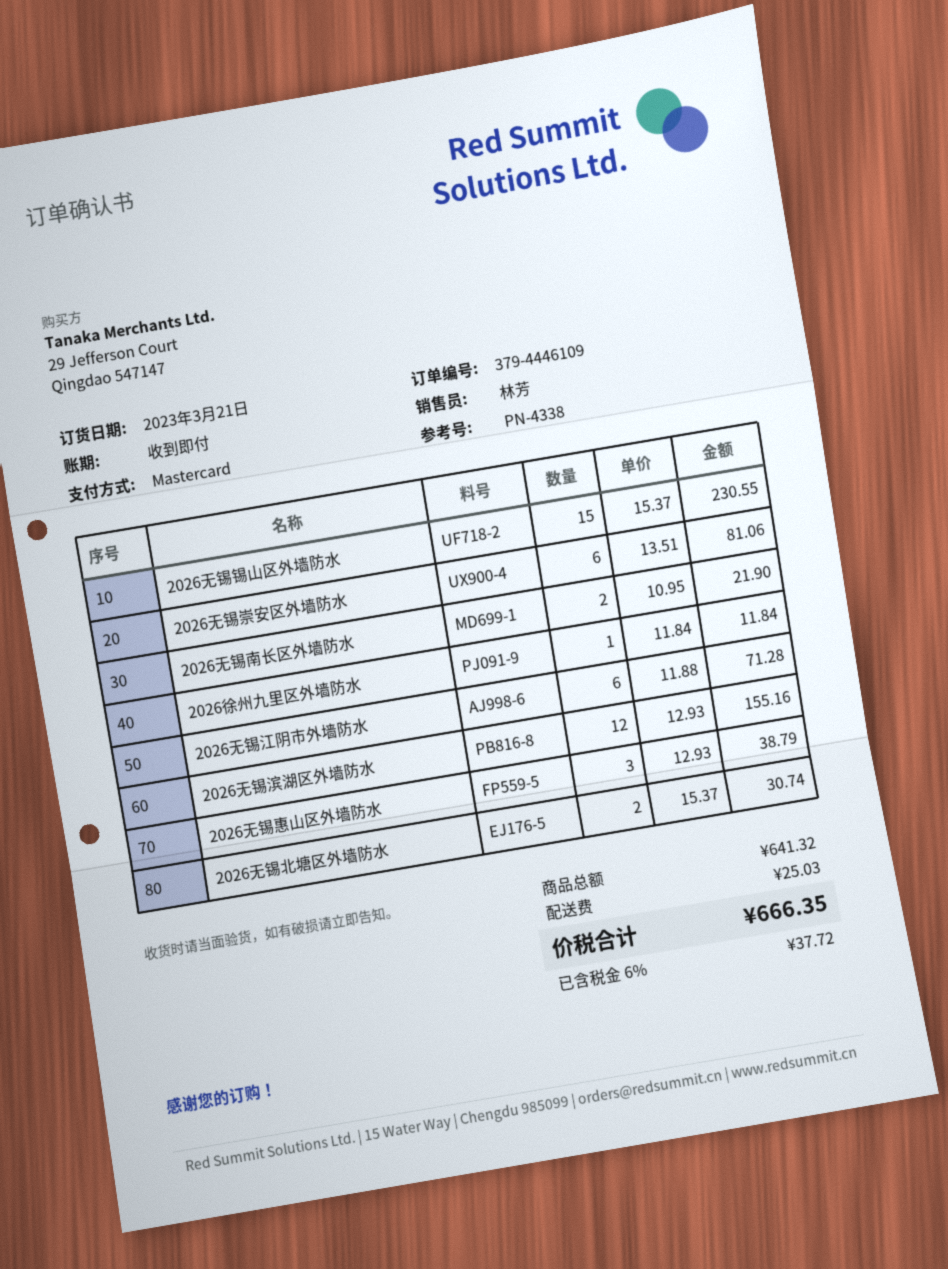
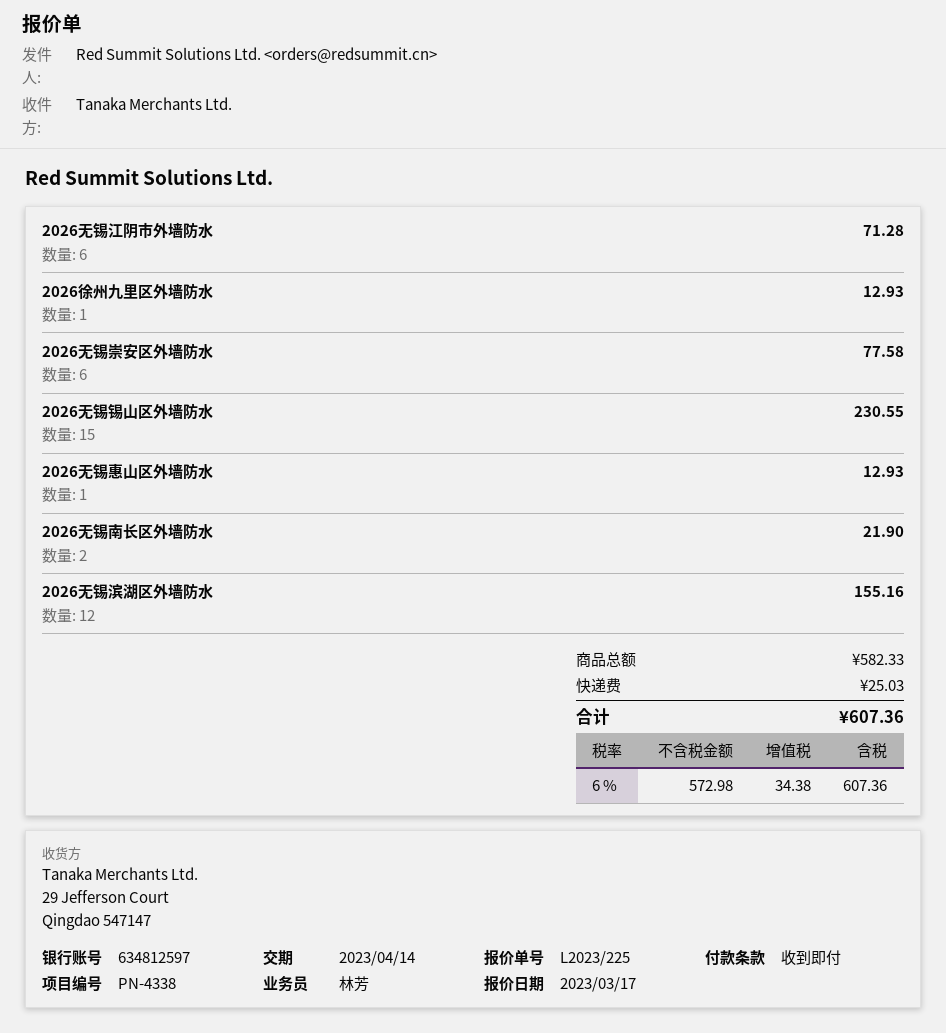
2026无锡崇安区外墙防水: 6 for 81.06 -> 6 for 77.58
2026徐州九里区外墙防水: 1 for 11.84 -> 1 for 12.93
2026无锡惠山区外墙防水: 3 for 38.79 -> 1 for 12.93
2026无锡北塘区外墙防水: 2 for 30.74 -> none
subtotal: 641.32 -> 582.33
tax: 6% = 37.72 -> 6% = 34.38
total: 666.35 -> 607.36

